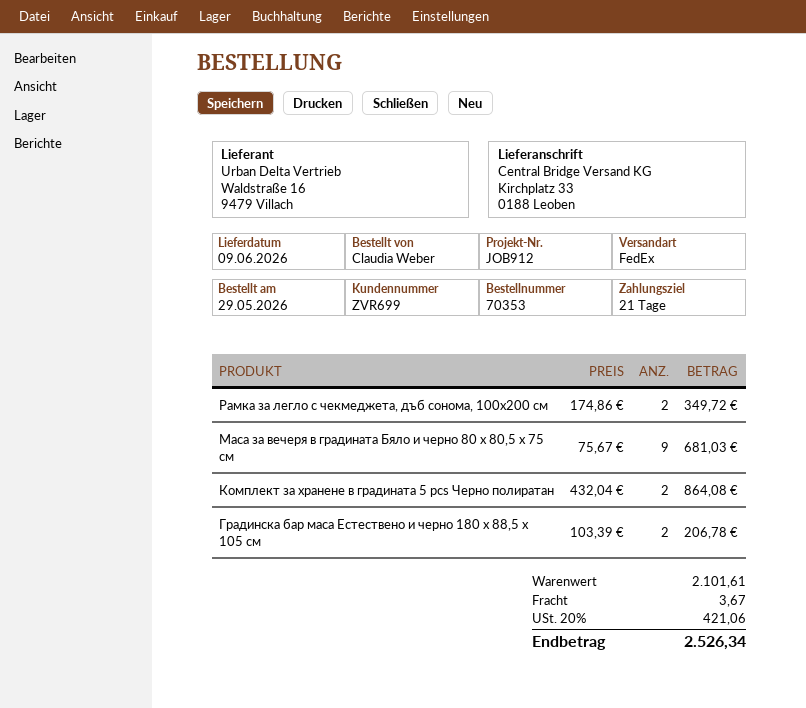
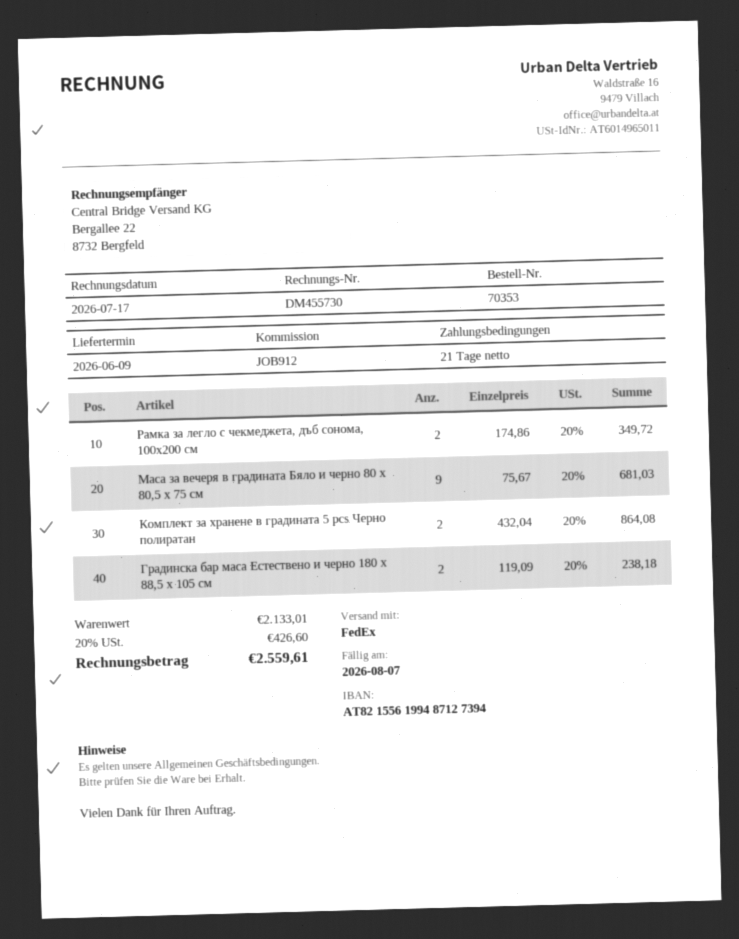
Градинска бар маса Естествено и черно 180 x 88,5 x 105 см: 2 x 103.39 = 206.78 -> 2 x 119.09 = 238.18
subtotal: 2101.61 -> 2133.01
shipping: 3.67 -> none
tax: 20% = 421.06 -> 20% = 426.60
total: 2526.34 -> 2559.61

